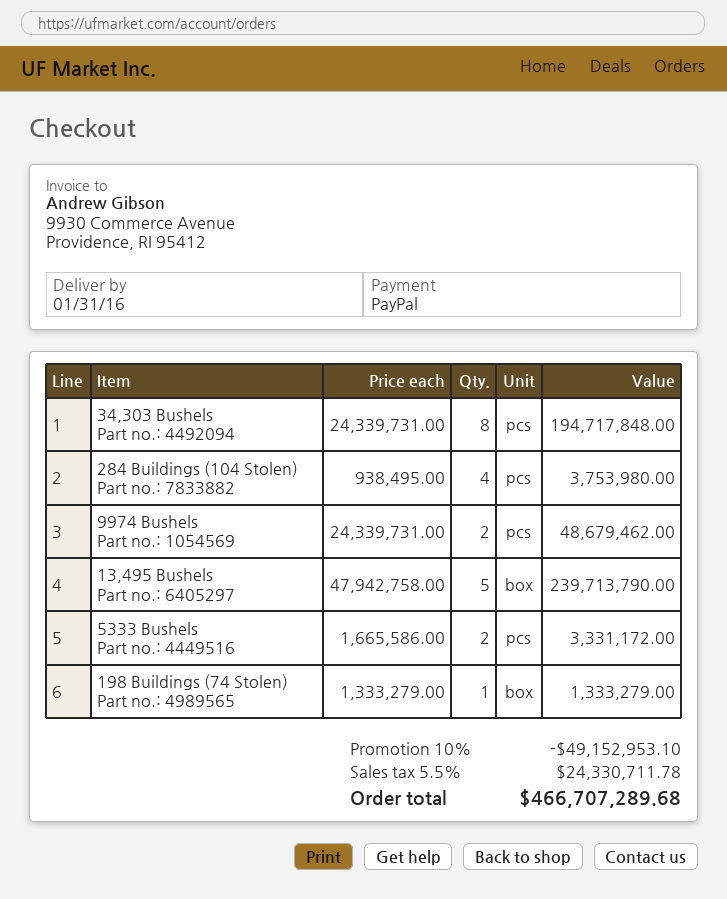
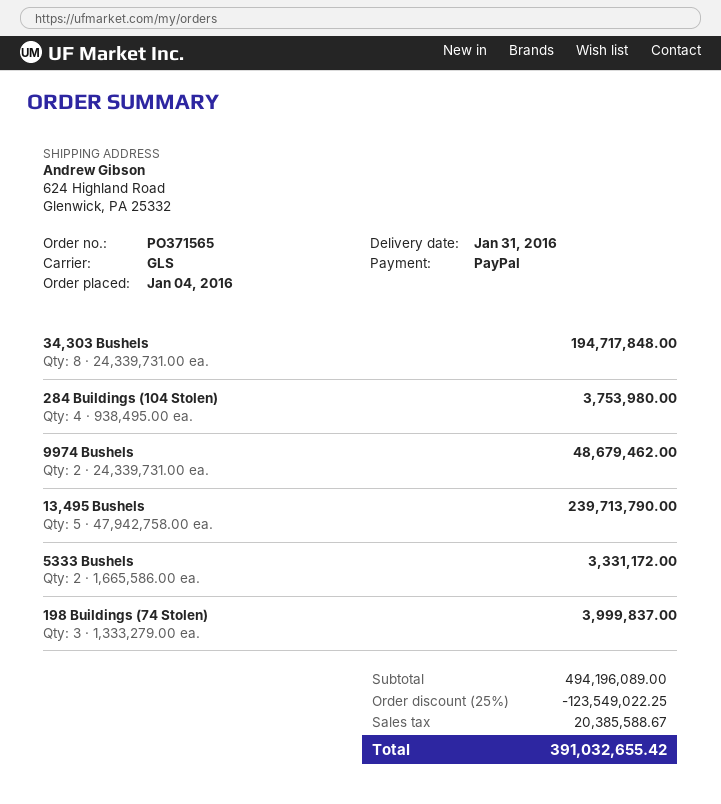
198 Buildings (74 Stolen): 1 x 1333279.00 = 1333279.00 -> 3 x 1333279.00 = 3999837.00
discount: 10% = 49152953.10 -> 25% = 123549022.25
tax: 24330711.78 -> 20385588.67
total: 466707289.68 -> 391032655.42

